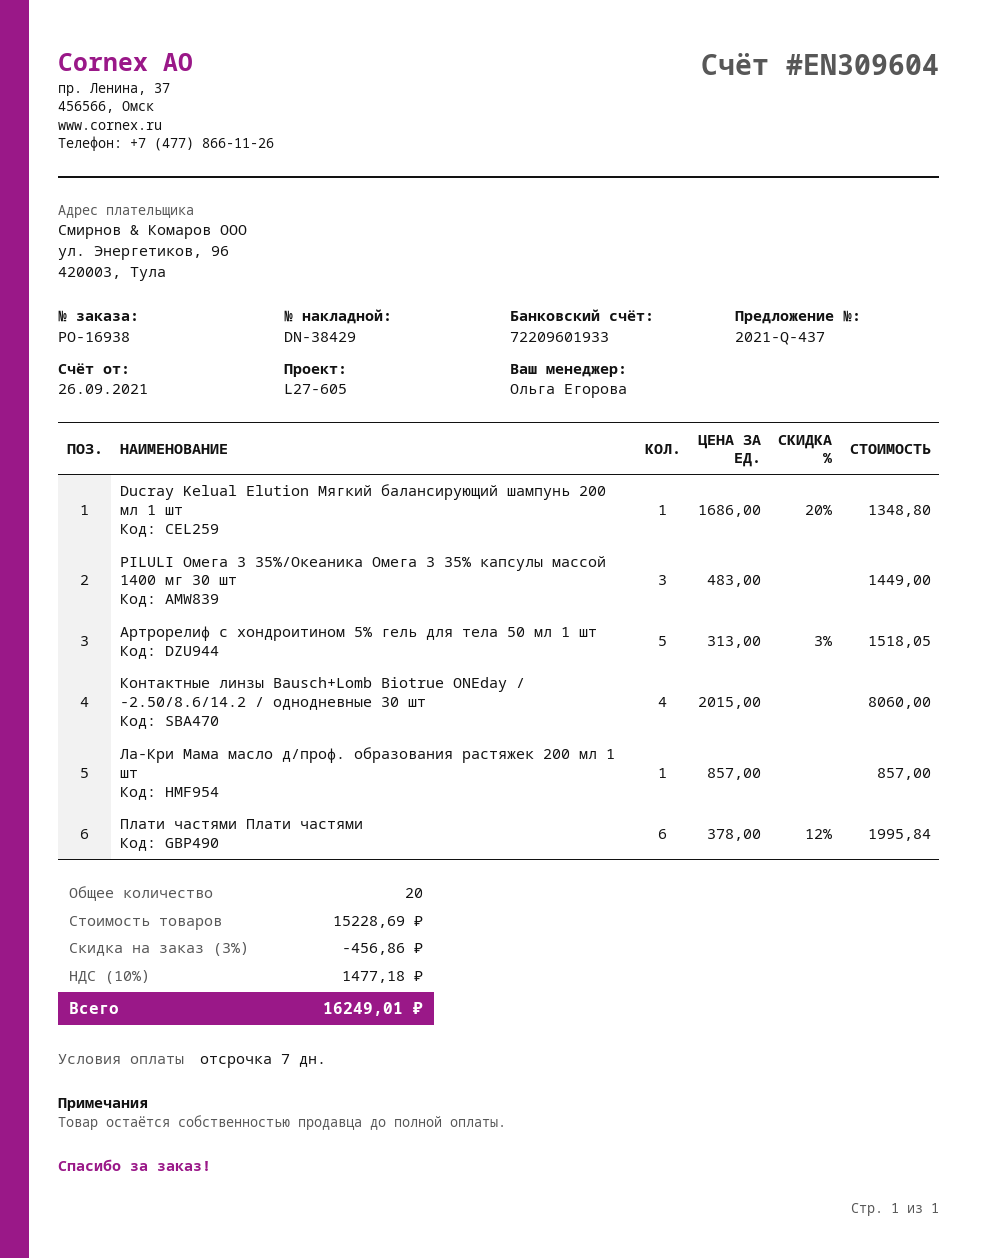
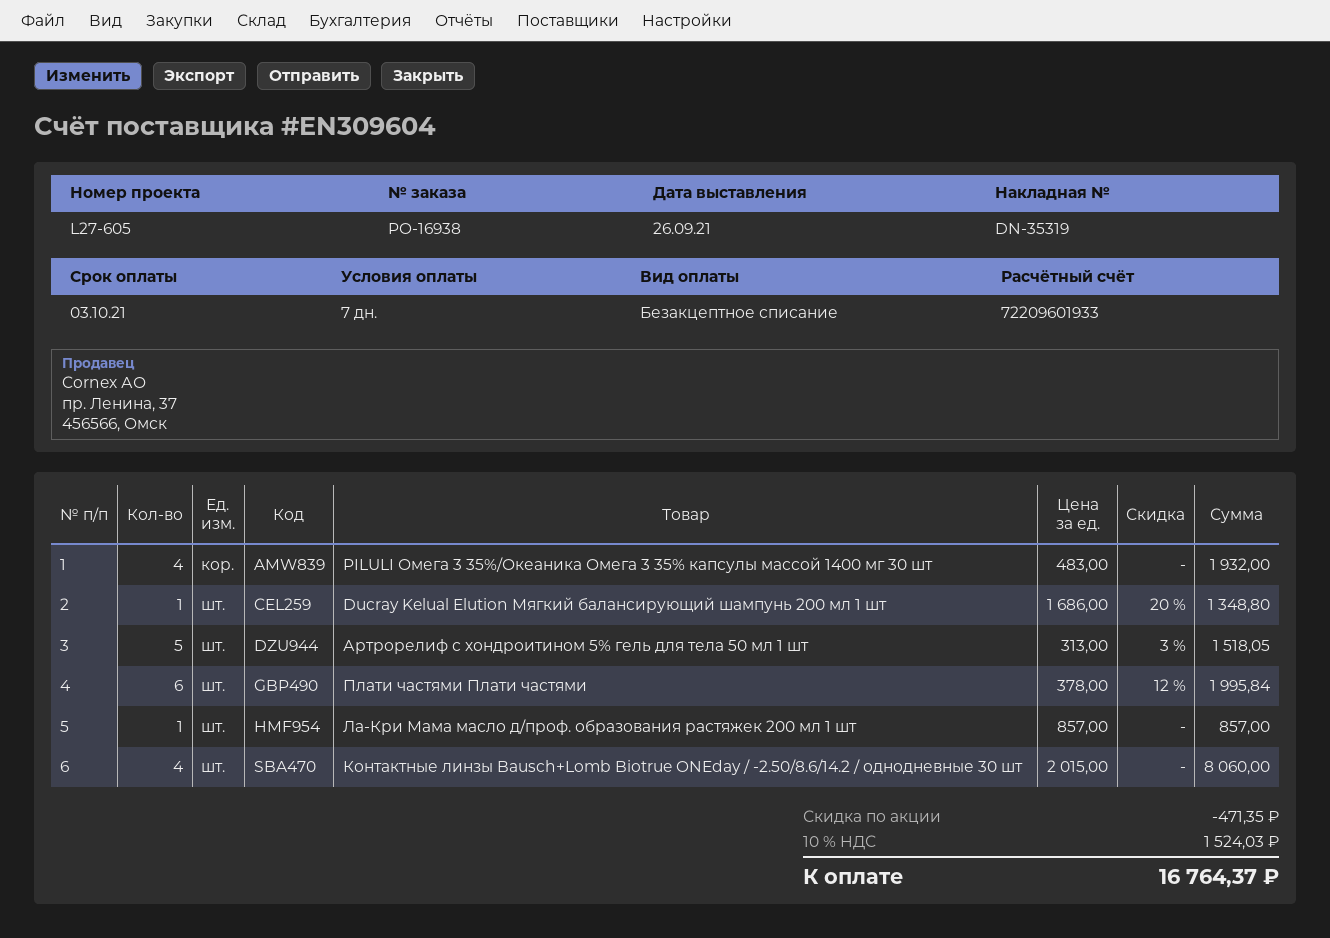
delivery note number: DN-38429 -> DN-35319
PILULI Омега 3 35%/Океаника Омега 3 35% капсулы массой 1400 мг 30 шт: 3 x 483.00 = 1449.00 -> 4 x 483.00 = 1932.00
discount: 456.86 -> 471.35
tax: 10% = 1477.18 -> 10% = 1524.03
total: 16249.01 -> 16764.37

